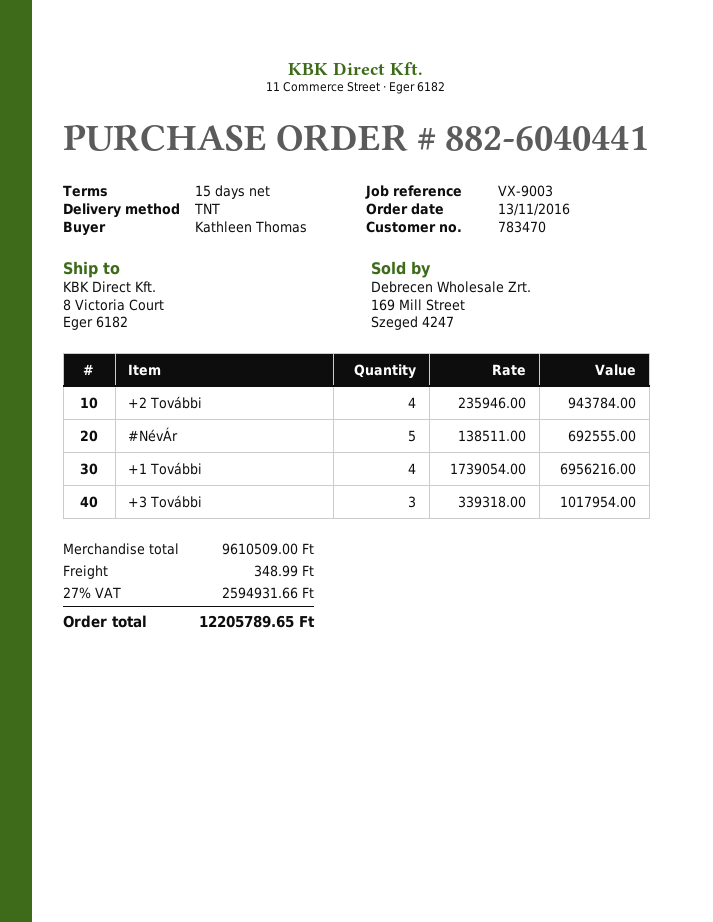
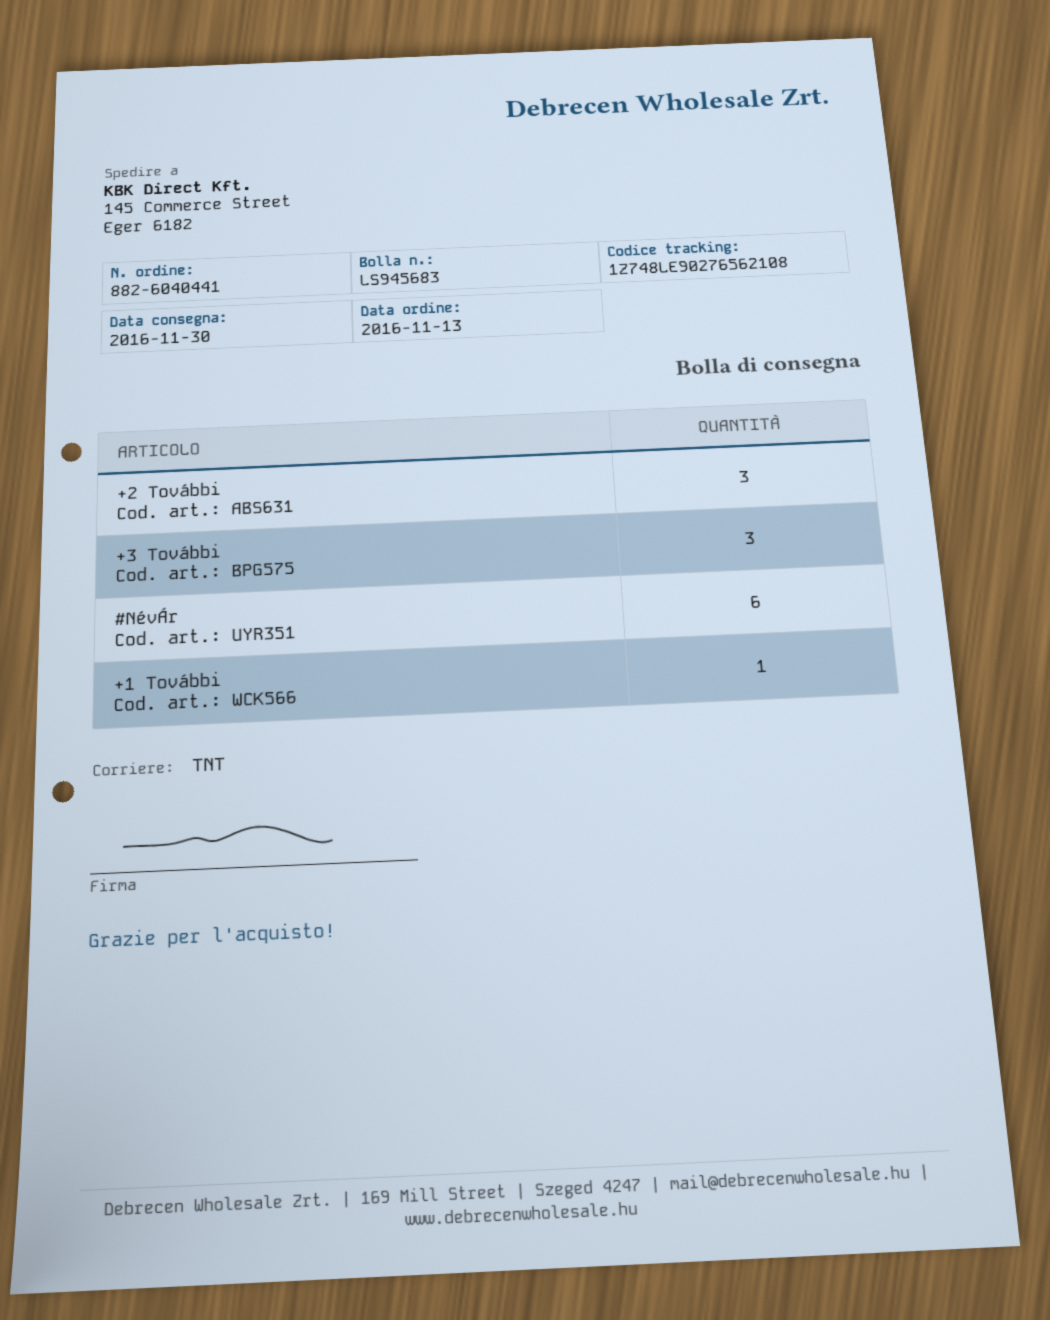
ship to: 8 Victoria Court, Eger 6182 -> 145 Commerce Street, Eger 6182
+2 További: 4 -> 3
#NévÁr: 5 -> 6
+1 További: 4 -> 1

